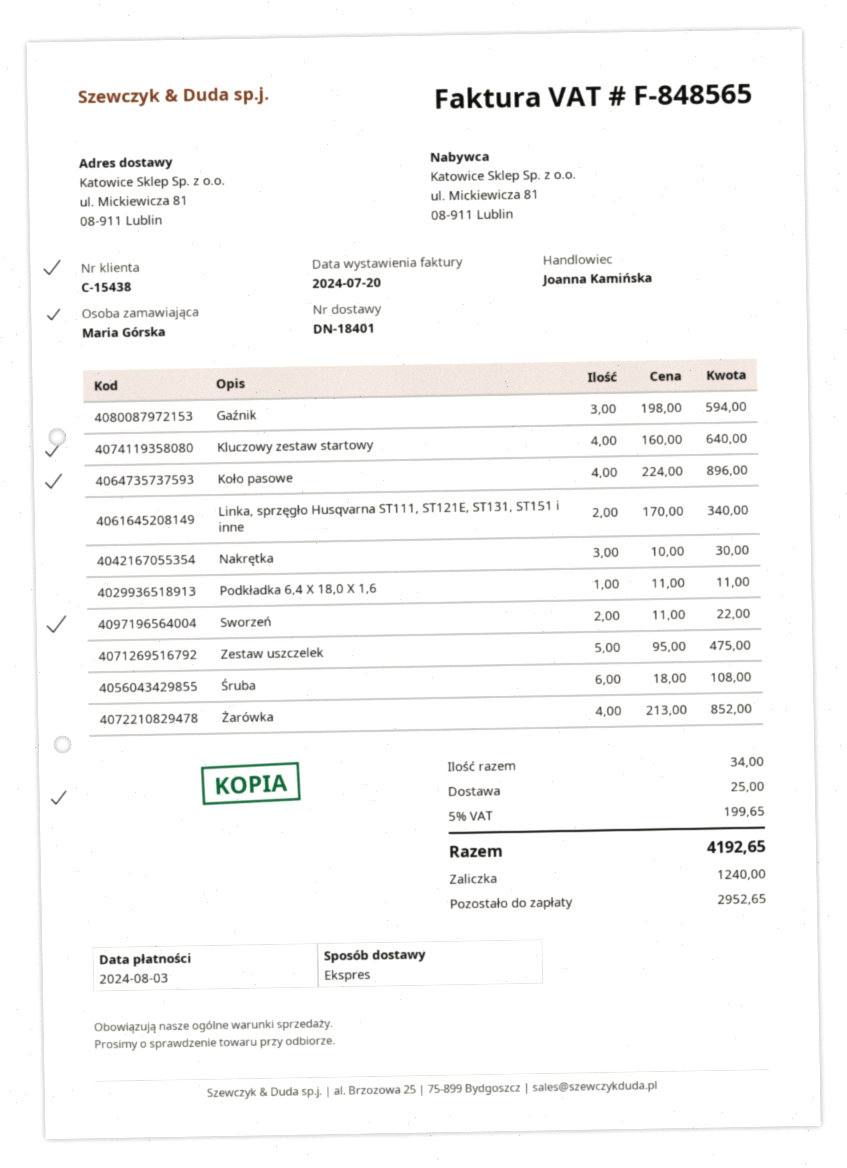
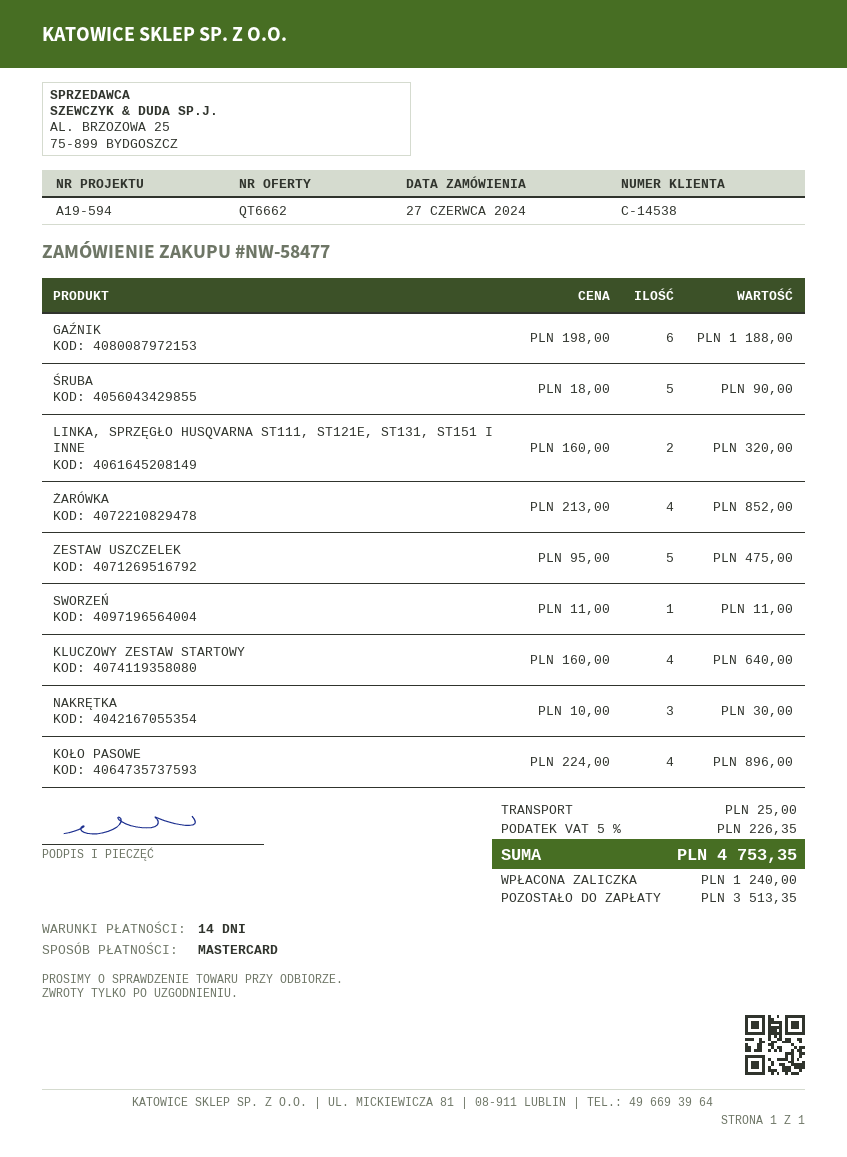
customer number: C-15438 -> C-14538
Gaźnik: 3 x 198.00 = 594.00 -> 6 x 198.00 = 1188.00
Linka, sprzęgło Husqvarna ST111, ST121E, ST131, ST151 i inne: 2 x 170.00 = 340.00 -> 2 x 160.00 = 320.00
Podkładka 6,4 X 18,0 X 1,6: 1 x 11.00 = 11.00 -> none
Sworzeń: 2 x 11.00 = 22.00 -> 1 x 11.00 = 11.00
Śruba: 6 x 18.00 = 108.00 -> 5 x 18.00 = 90.00
tax: 5% = 199.65 -> 5% = 226.35
total: 4192.65 -> 4753.35
balance: 2952.65 -> 3513.35

